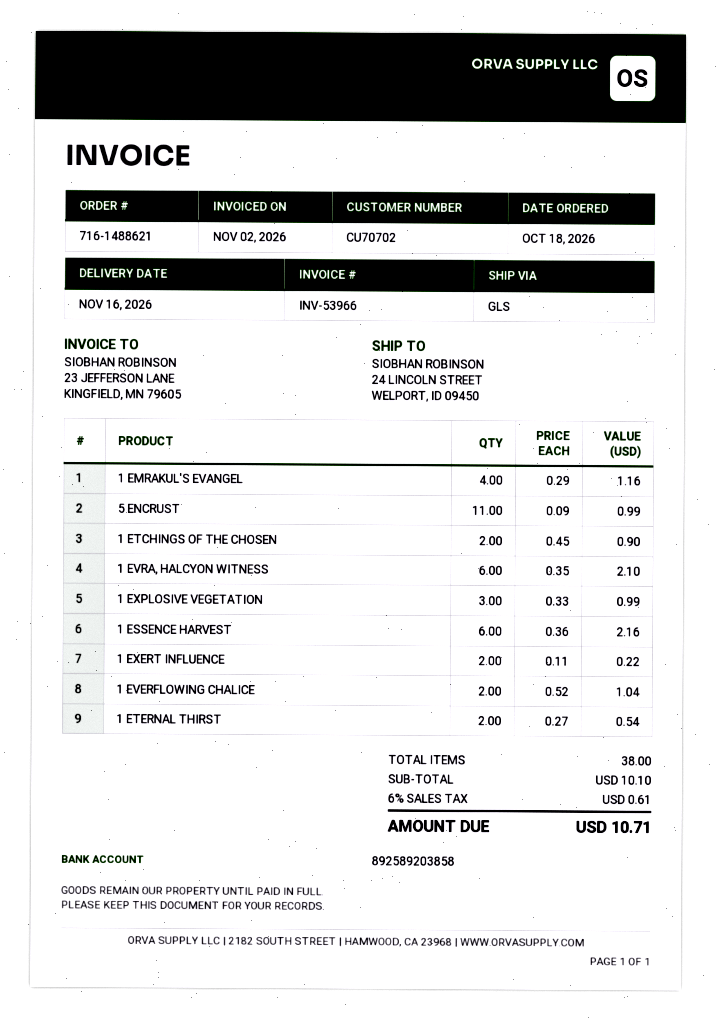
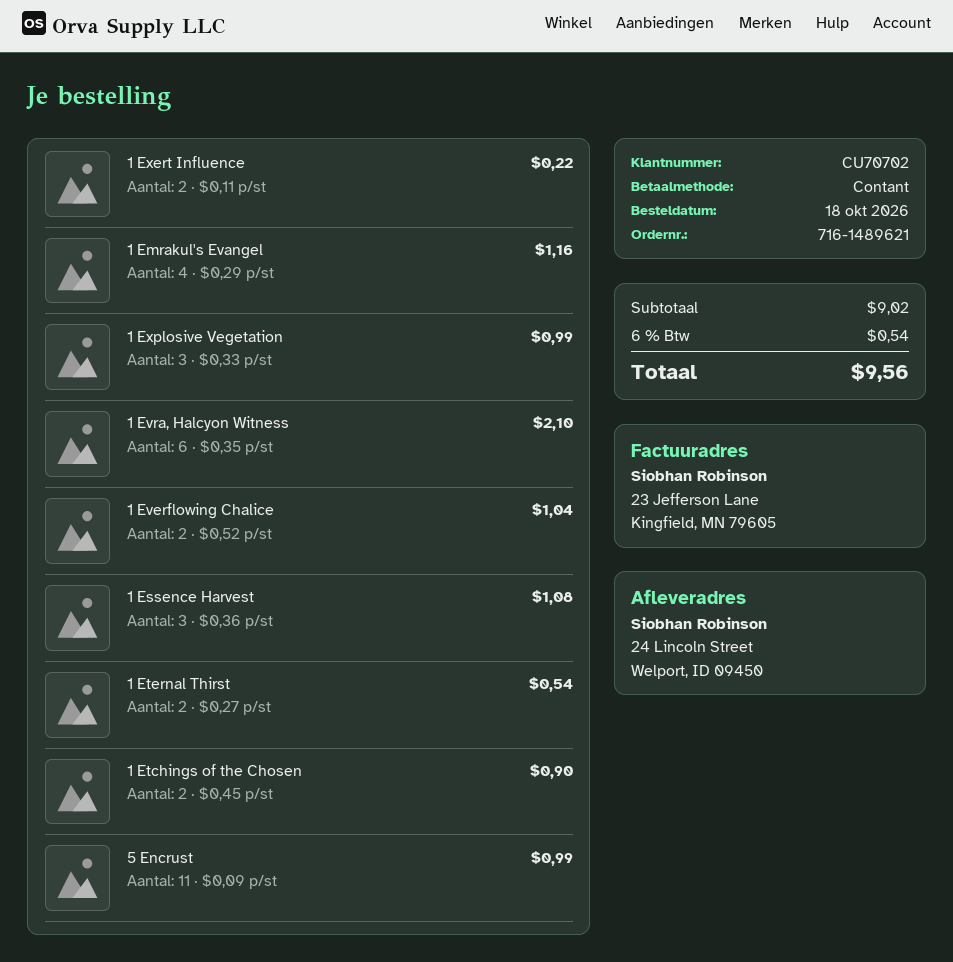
order number: 716-1488621 -> 716-1489621
1 ESSENCE HARVEST: 6 x 0.36 = 2.16 -> 3 x 0.36 = 1.08
subtotal: 10.10 -> 9.02
tax: 6% = 0.61 -> 6% = 0.54
total: 10.71 -> 9.56

